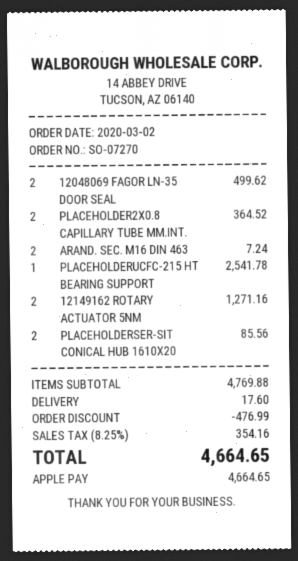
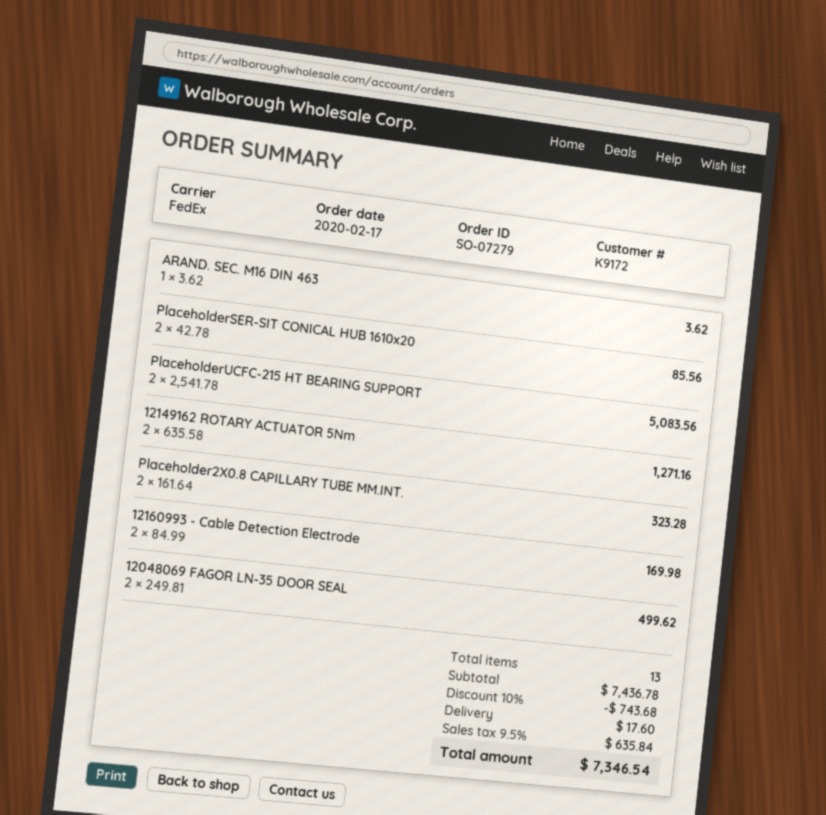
order number: SO-07270 -> SO-07279
order date: 2020-03-02 -> 2020-02-17
PLACEHOLDER2X0.8 CAPILLARY TUBE MM.INT.: 2 for 364.52 -> 2 for 323.28
ARAND. SEC. M16 DIN 463: 2 for 7.24 -> 1 for 3.62
PLACEHOLDERUCFC-215 HT BEARING SUPPORT: 1 for 2541.78 -> 2 for 5083.56
12160993 - Cable Detection Electrode: none -> 2 for 169.98
subtotal: 4769.88 -> 7436.78
discount: 476.99 -> 743.68
tax: 8.25% = 354.16 -> 9.5% = 635.84
total: 4664.65 -> 7346.54

